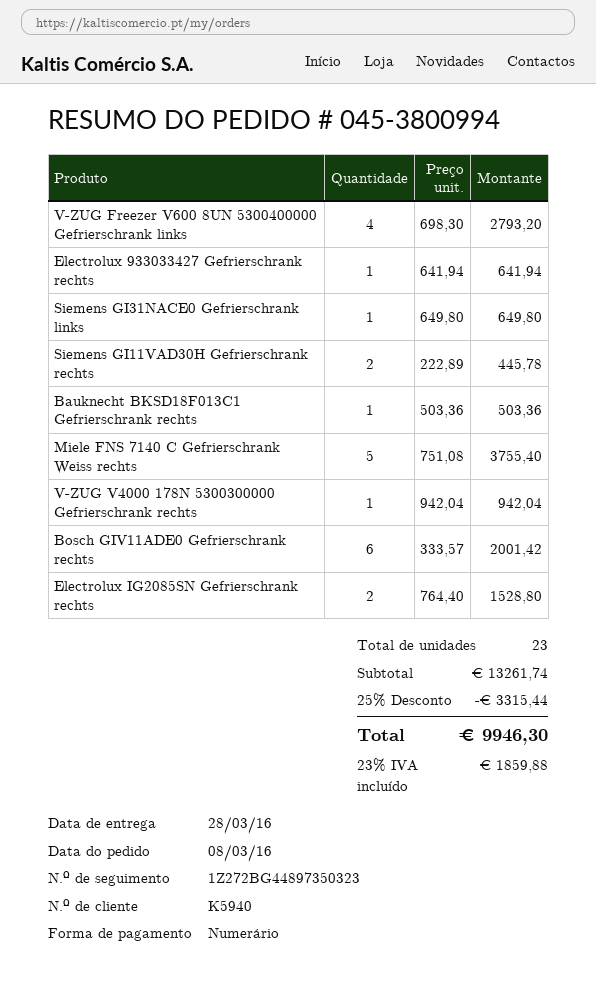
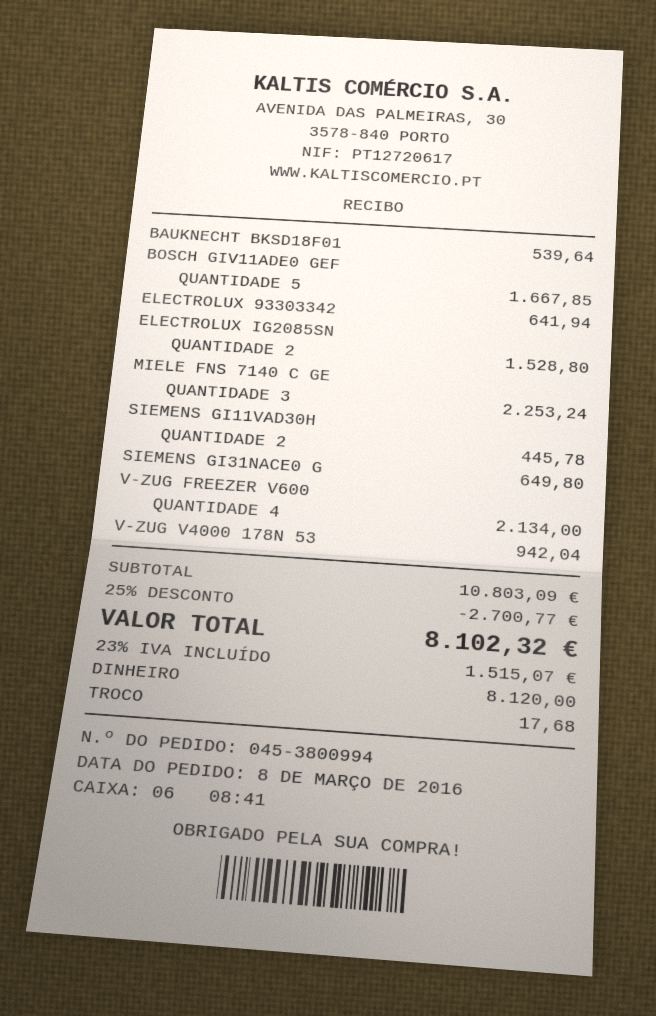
V-ZUG Freezer V600 8UN 5300400000 Gefrierschrank links: 4 for 2793.20 -> 4 for 2134.00
Bauknecht BKSD18F013C1 Gefrierschrank rechts: 1 for 503.36 -> 1 for 539.64
Miele FNS 7140 C Gefrierschrank Weiss rechts: 5 for 3755.40 -> 3 for 2253.24
Bosch GIV11ADE0 Gefrierschrank rechts: 6 for 2001.42 -> 5 for 1667.85
subtotal: 13261.74 -> 10803.09
discount: 25% = 3315.44 -> 25% = 2700.77
tax: 23% = 1859.88 -> 23% = 1515.07
total: 9946.30 -> 8102.32

